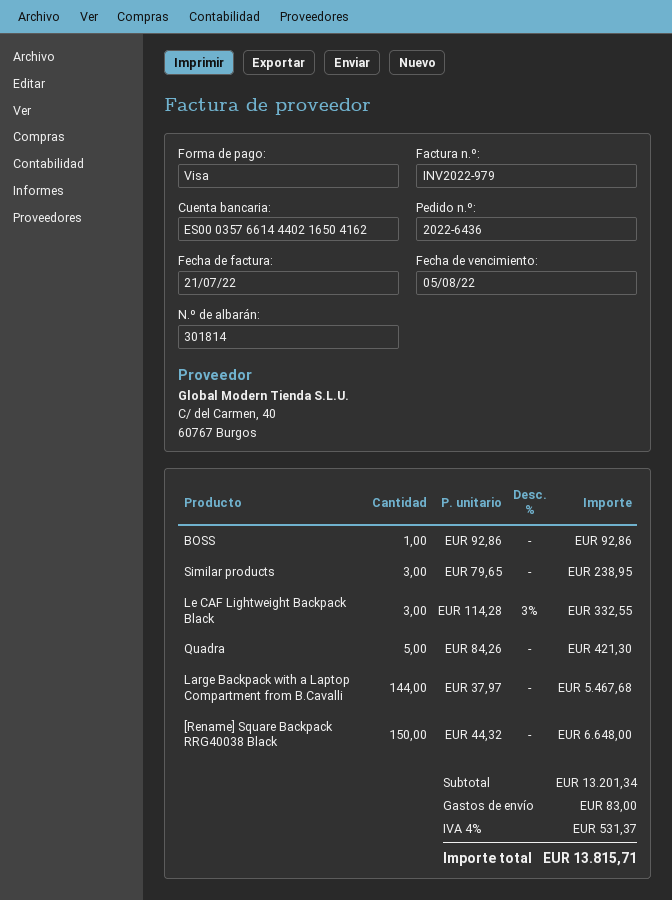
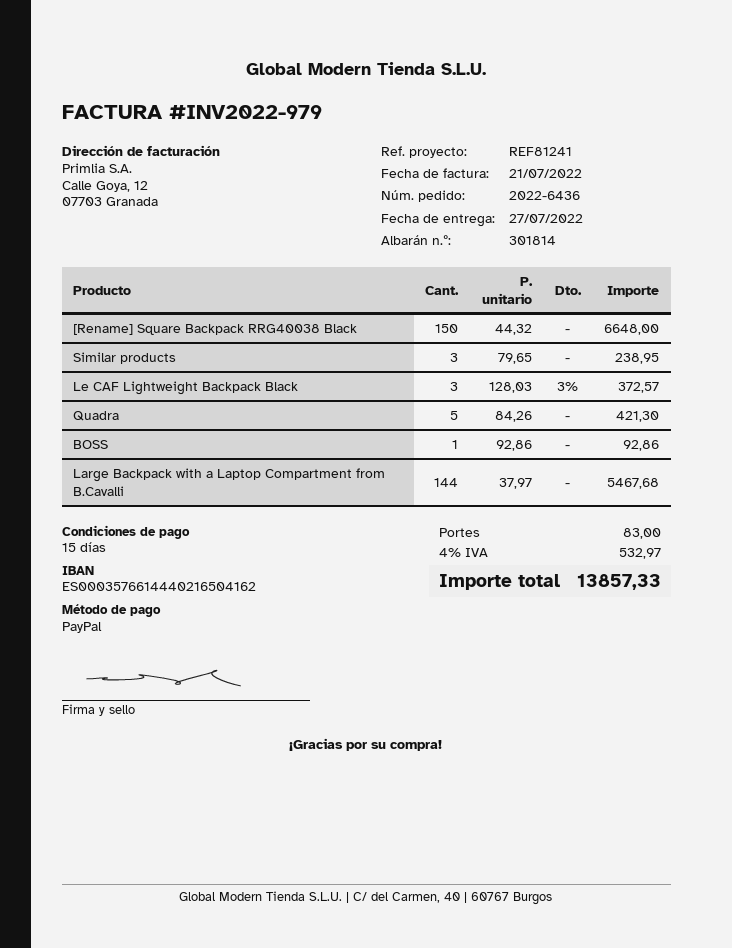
payment method: Visa -> PayPal
Le CAF Lightweight Backpack Black: 3 x 114.28 - 3% = 332.55 -> 3 x 128.03 - 3% = 372.57
tax: 4% = 531.37 -> 4% = 532.97
total: 13815.71 -> 13857.33

